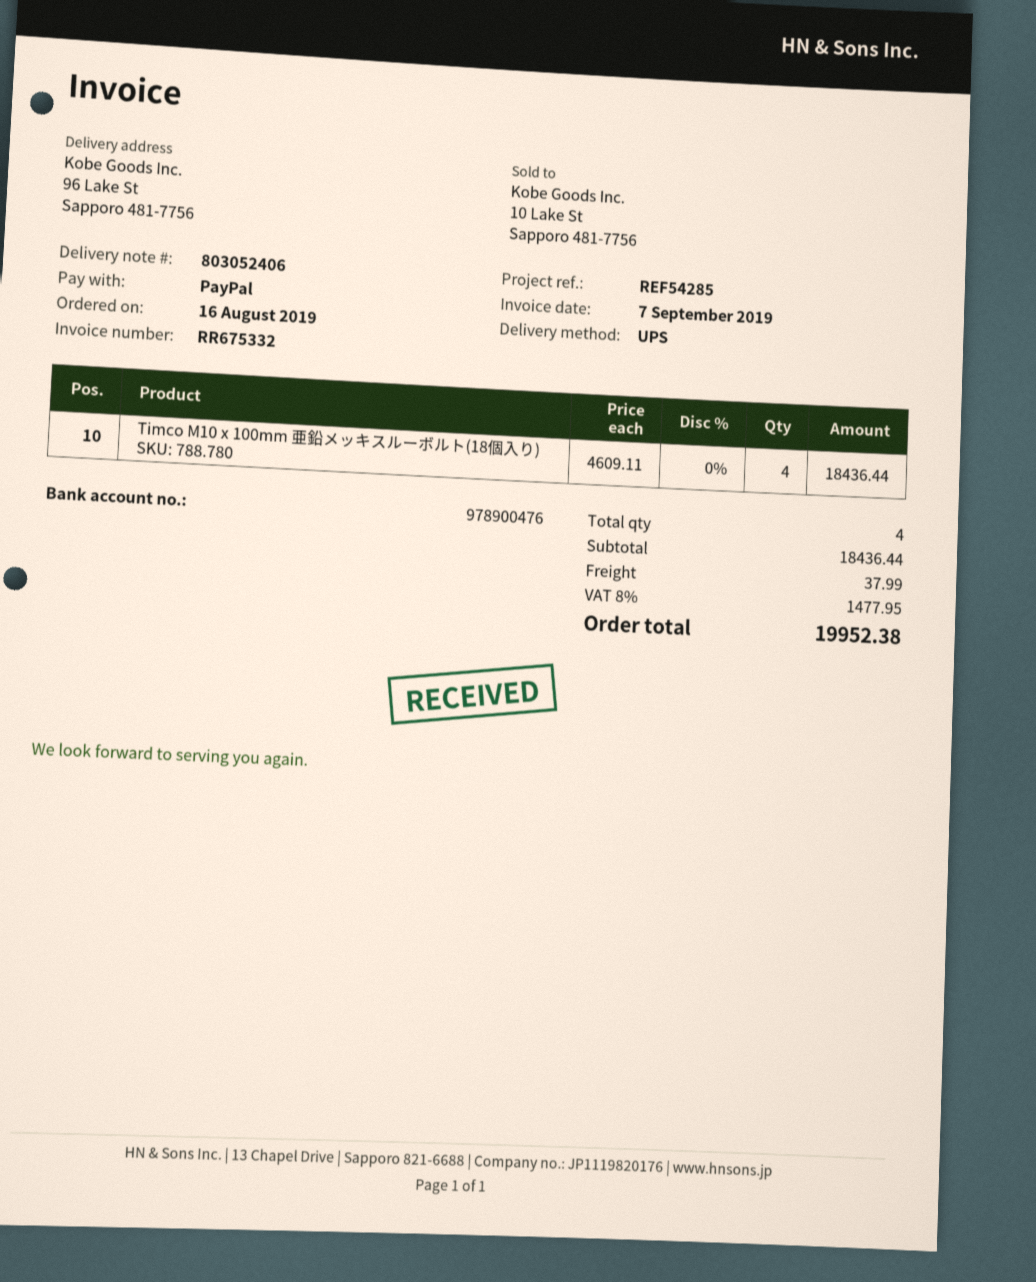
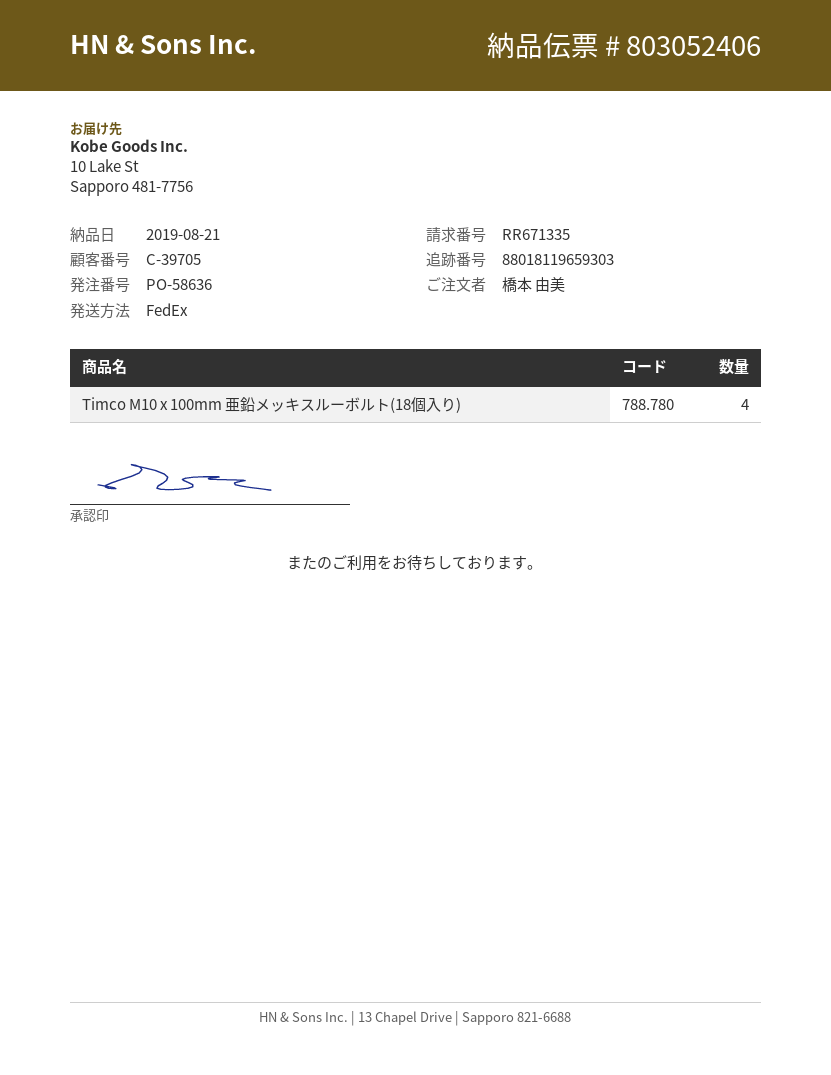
invoice number: RR675332 -> RR671335
shipping method: UPS -> FedEx
ship to: 96 Lake St, Sapporo 481-7756 -> 10 Lake St, Sapporo 481-7756

